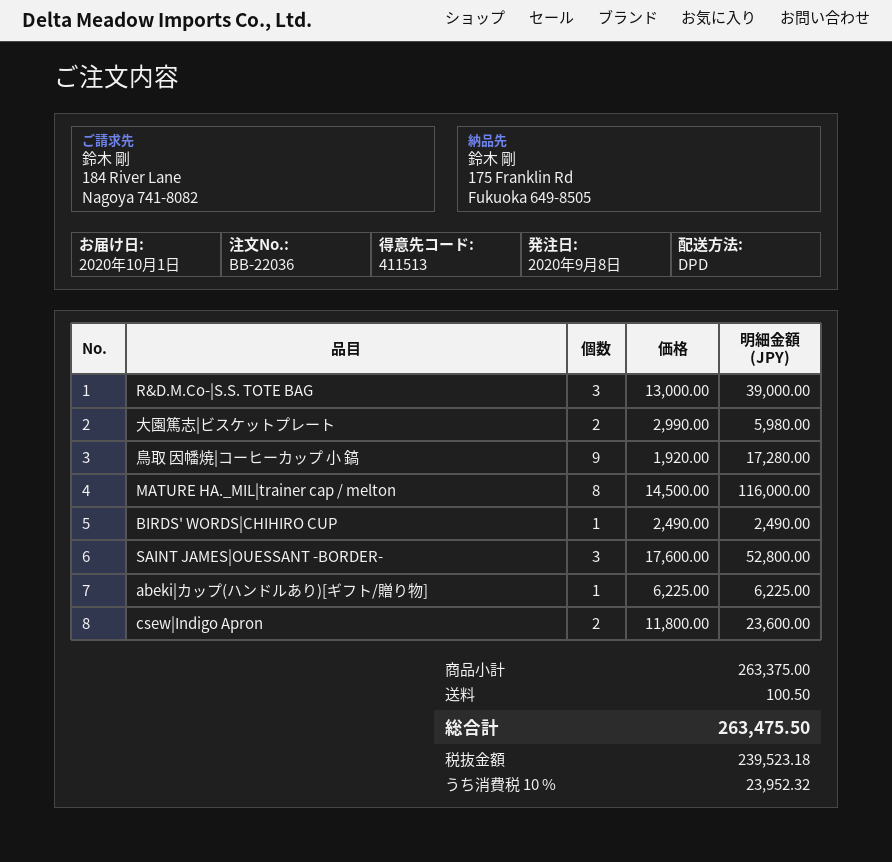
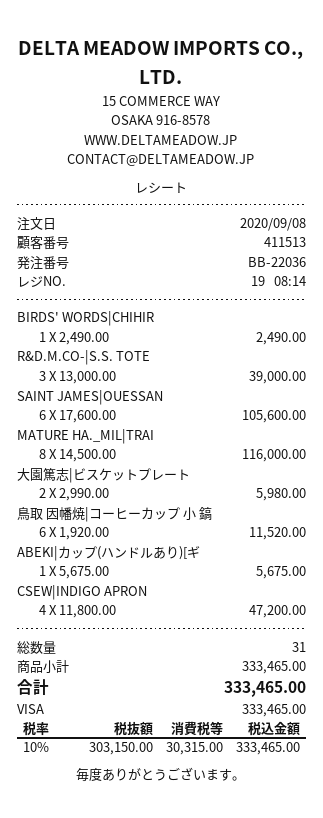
鳥取 因幡焼|コーヒーカップ 小 鎬: 9 x 1920.00 = 17280.00 -> 6 x 1920.00 = 11520.00
SAINT JAMES|OUESSANT -BORDER-: 3 x 17600.00 = 52800.00 -> 6 x 17600.00 = 105600.00
abeki|カップ(ハンドルあり)[ギフト/贈り物]: 1 x 6225.00 = 6225.00 -> 1 x 5675.00 = 5675.00
csew|Indigo Apron: 2 x 11800.00 = 23600.00 -> 4 x 11800.00 = 47200.00
subtotal: 263375.00 -> 333465.00
shipping: 100.50 -> none
net: 239523.18 -> 303150.00
tax: 10% = 23952.32 -> 10% = 30315.00
total: 263475.50 -> 333465.00

